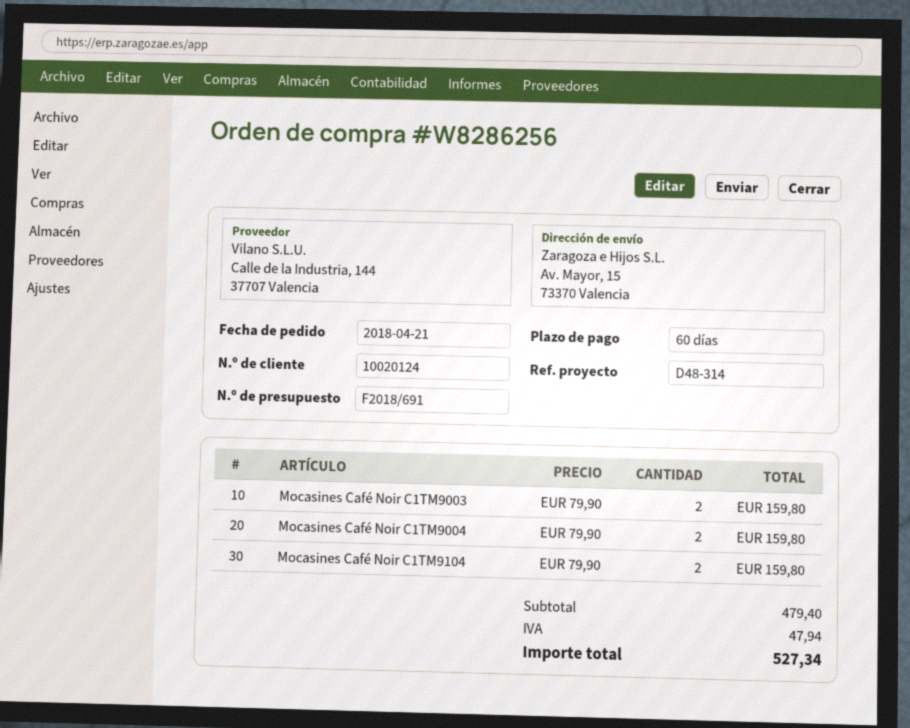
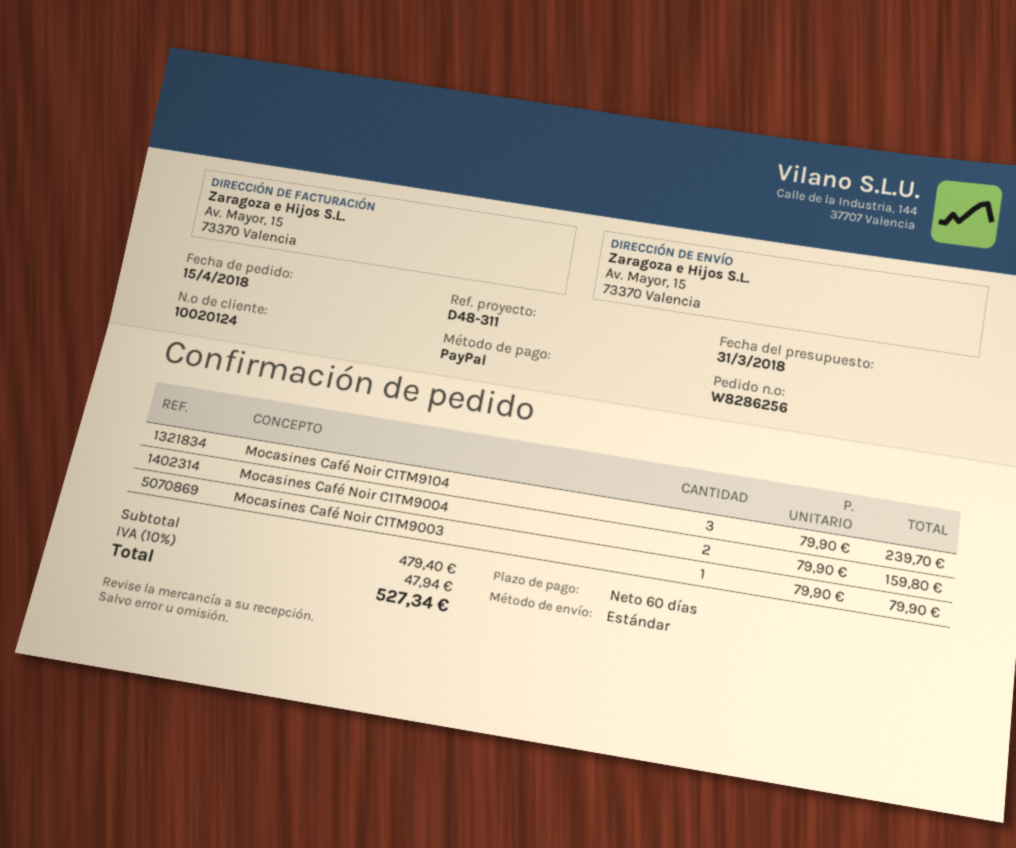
order date: 2018-04-21 -> 2018-04-15
reference: D48-314 -> D48-311
Mocasines Café Noir C1TM9003: 2 x 79.90 = 159.80 -> 1 x 79.90 = 79.90
Mocasines Café Noir C1TM9104: 2 x 79.90 = 159.80 -> 3 x 79.90 = 239.70

